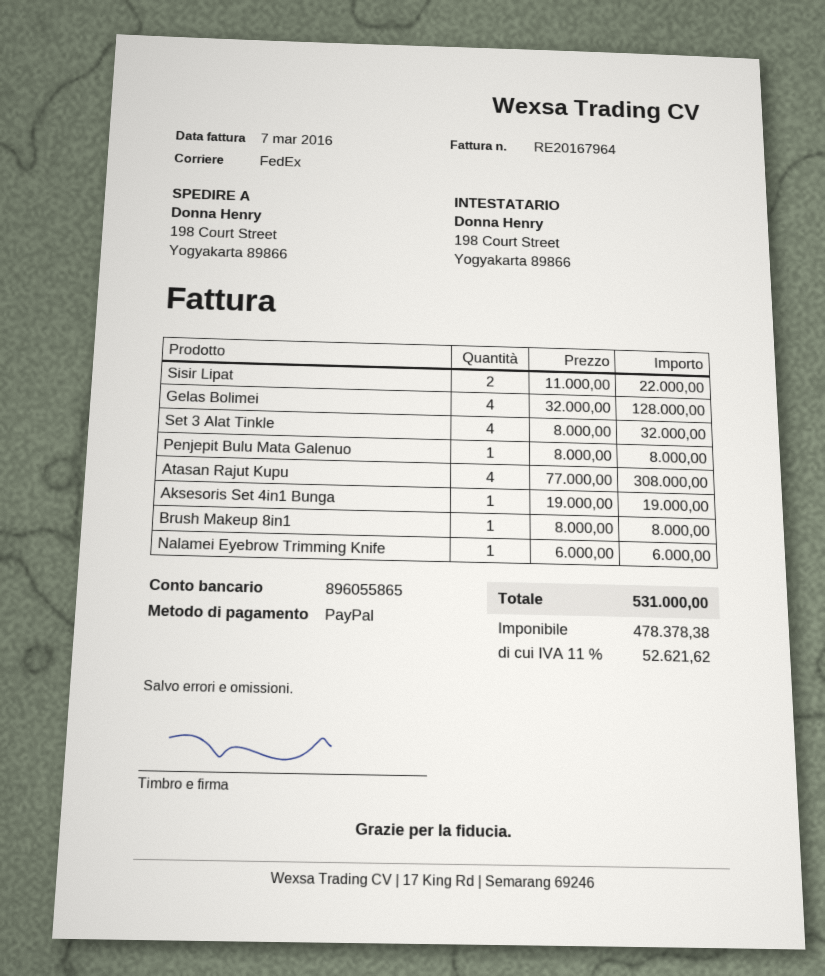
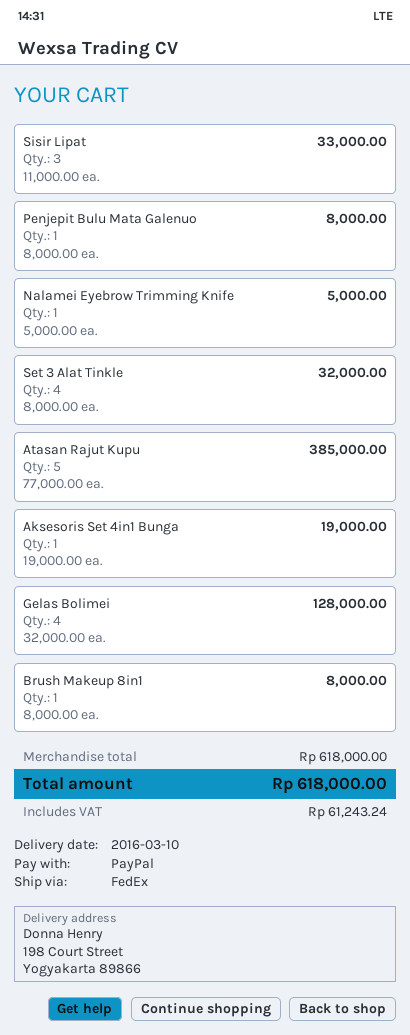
Sisir Lipat: 2 x 11000.00 = 22000.00 -> 3 x 11000.00 = 33000.00
Atasan Rajut Kupu: 4 x 77000.00 = 308000.00 -> 5 x 77000.00 = 385000.00
Nalamei Eyebrow Trimming Knife: 1 x 6000.00 = 6000.00 -> 1 x 5000.00 = 5000.00
tax: 52621.62 -> 61243.24
total: 531000.00 -> 618000.00

